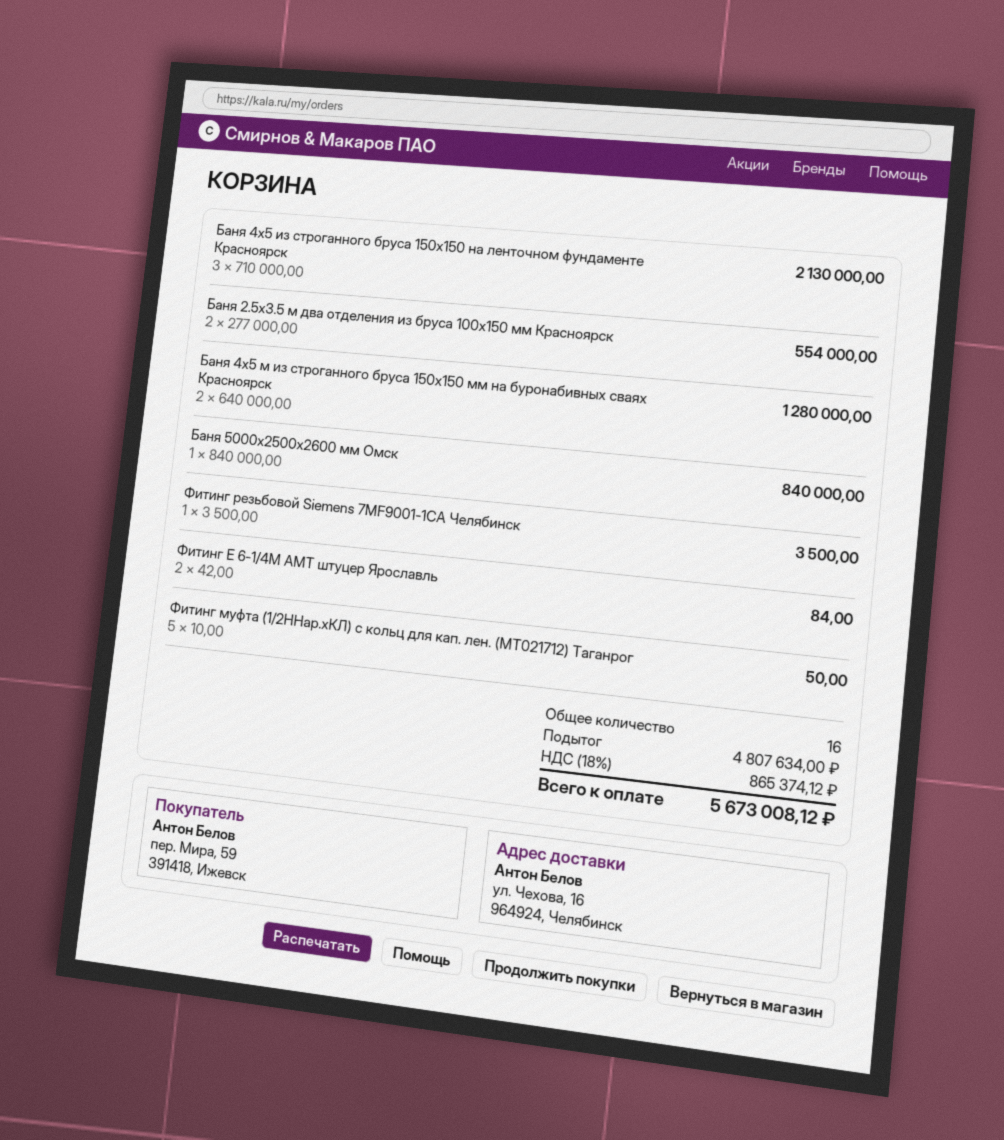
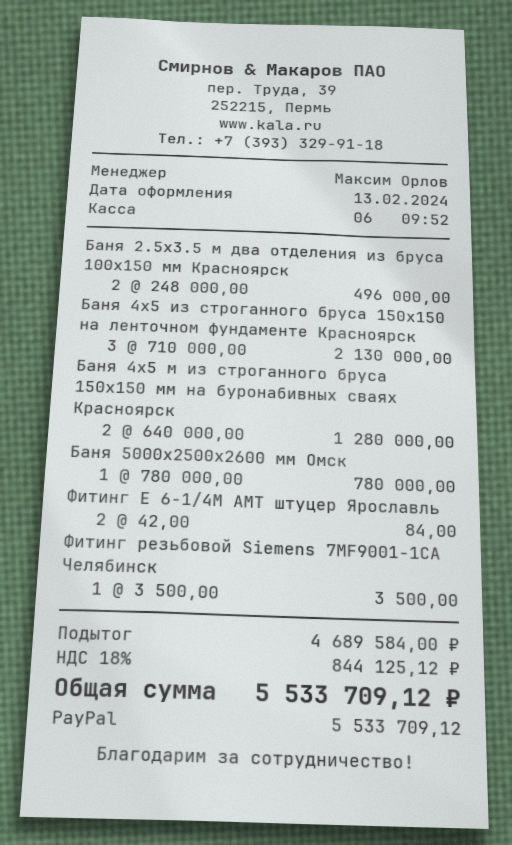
Баня 2.5х3.5 м два отделения из бруса 100х150 мм Красноярск: 2 x 277000.00 = 554000.00 -> 2 x 248000.00 = 496000.00
Баня 5000х2500х2600 мм Омск: 1 x 840000.00 = 840000.00 -> 1 x 780000.00 = 780000.00
Фитинг муфта (1/2ННар.хКЛ) с кольц для кап. лен. (MT021712) Таганрог: 5 x 10.00 = 50.00 -> none
subtotal: 4807634.00 -> 4689584.00
tax: 18% = 865374.12 -> 18% = 844125.12
total: 5673008.12 -> 5533709.12

